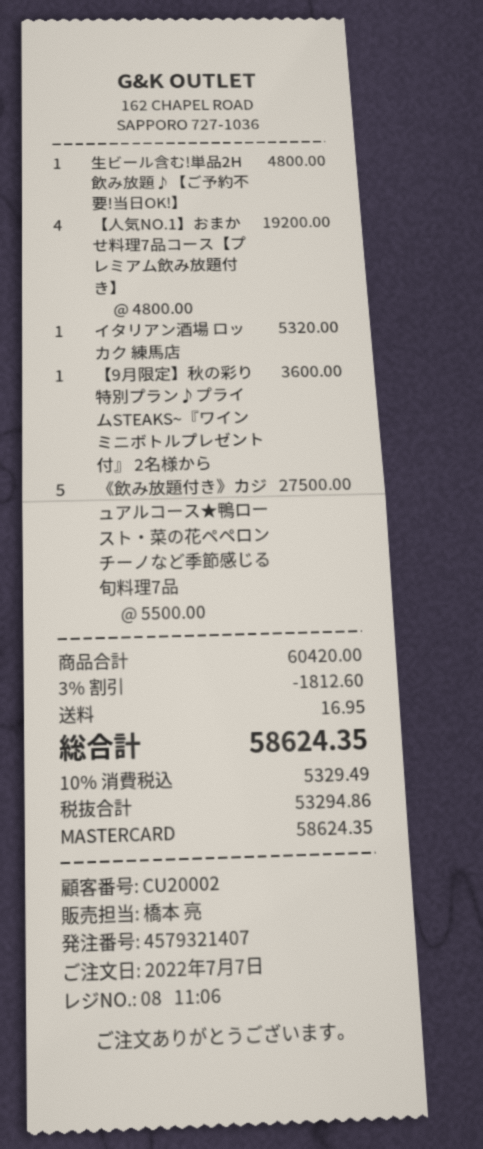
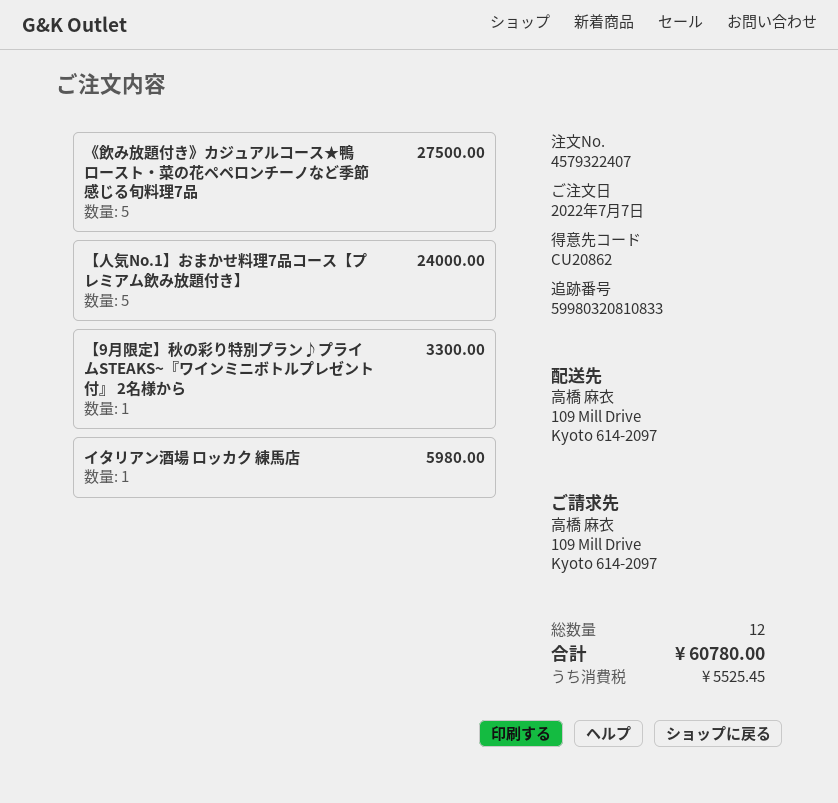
order number: 4579321407 -> 4579322407
customer number: CU20002 -> CU20862
生ビール含む!単品2H飲み放題♪【ご予約不要!当日OK!】: 1 for 4800.00 -> none
【人気NO.1】おまかせ料理7品コース【プレミアム飲み放題付き】: 4 for 19200.00 -> 5 for 24000.00
イタリアン酒場 ロッカク 練馬店: 1 for 5320.00 -> 1 for 5980.00
【9月限定】秋の彩り特別プラン♪プライムSTEAKS~『ワインミニボトルプレゼント付』 2名様から: 1 for 3600.00 -> 1 for 3300.00
discount: 3% = 1812.60 -> none
shipping: 16.95 -> none
tax: 5329.49 -> 5525.45
total: 58624.35 -> 60780.00

